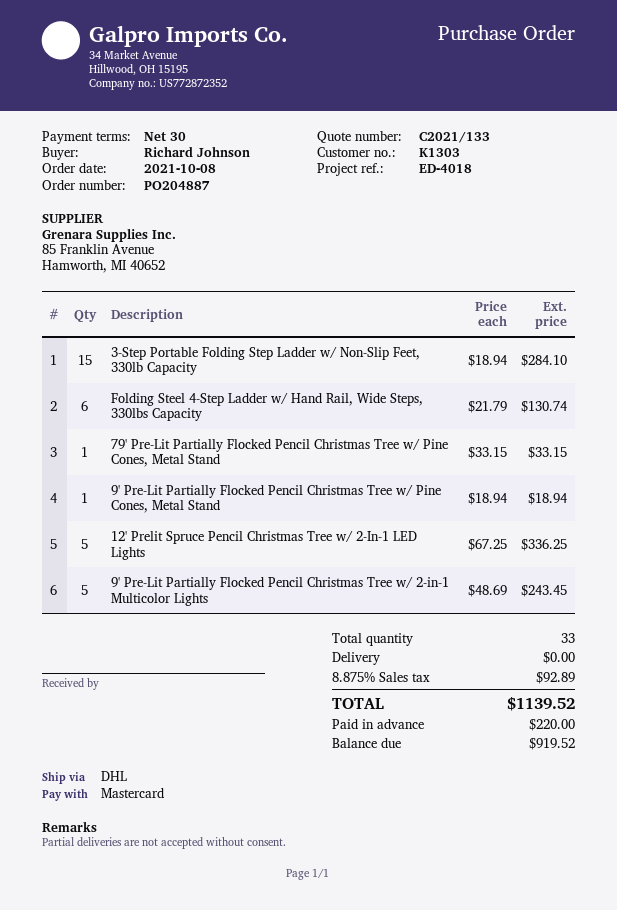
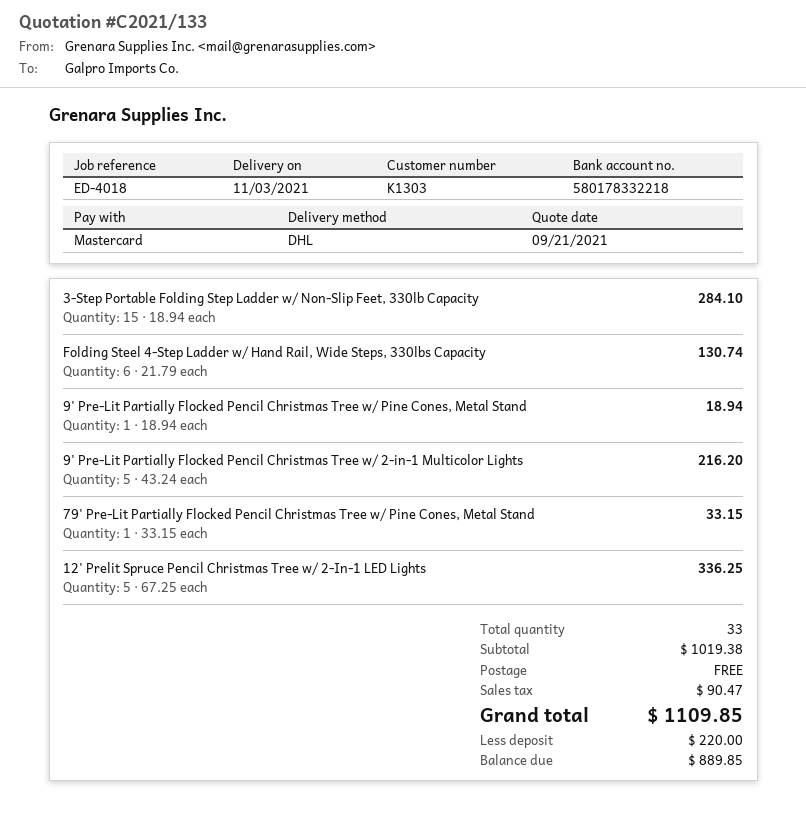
9' Pre-Lit Partially Flocked Pencil Christmas Tree w/ 2-in-1 Multicolor Lights: 5 x 48.69 = 243.45 -> 5 x 43.24 = 216.20
tax: 92.89 -> 90.47
total: 1139.52 -> 1109.85
balance: 919.52 -> 889.85

